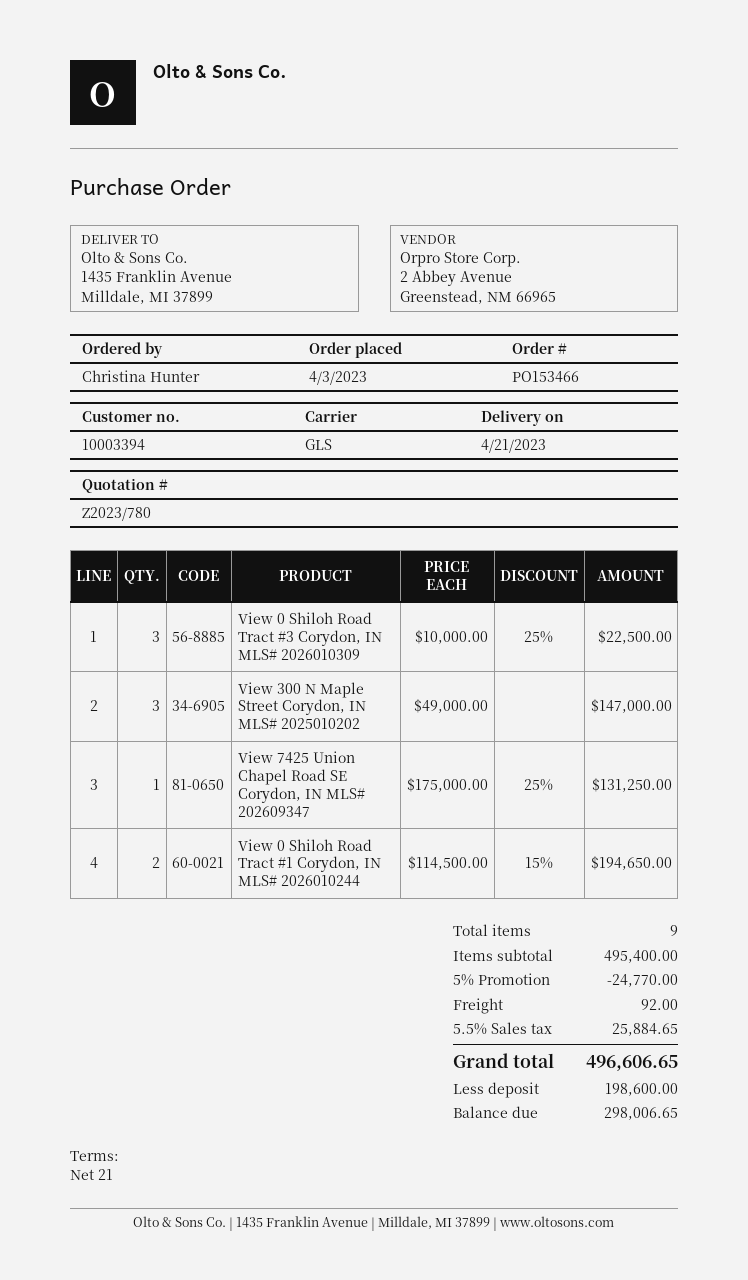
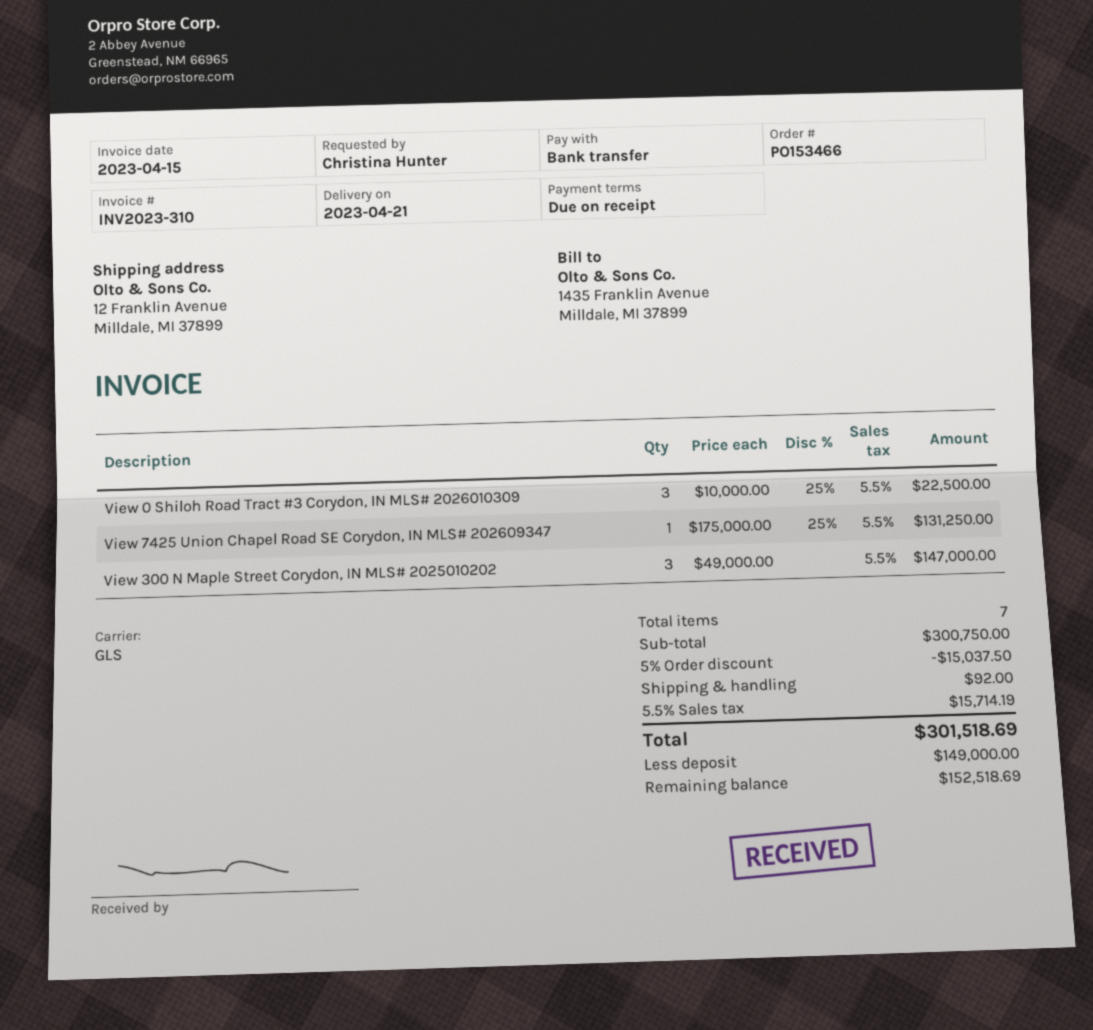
payment terms: 21 days -> on receipt
ship to: 1435 Franklin Avenue, Milldale, MI 37899 -> 12 Franklin Avenue, Milldale, MI 37899
View 0 Shiloh Road Tract #1 Corydon, IN MLS# 2026010244: 2 x 114500.00 - 15% = 194650.00 -> none
total quantity: 9 -> 7
subtotal: 495400.00 -> 300750.00
discount: 5% = 24770.00 -> 5% = 15037.50
tax: 5.5% = 25884.65 -> 5.5% = 15714.19
total: 496606.65 -> 301518.69
deposit: 198600.00 -> 149000.00
balance: 298006.65 -> 152518.69

